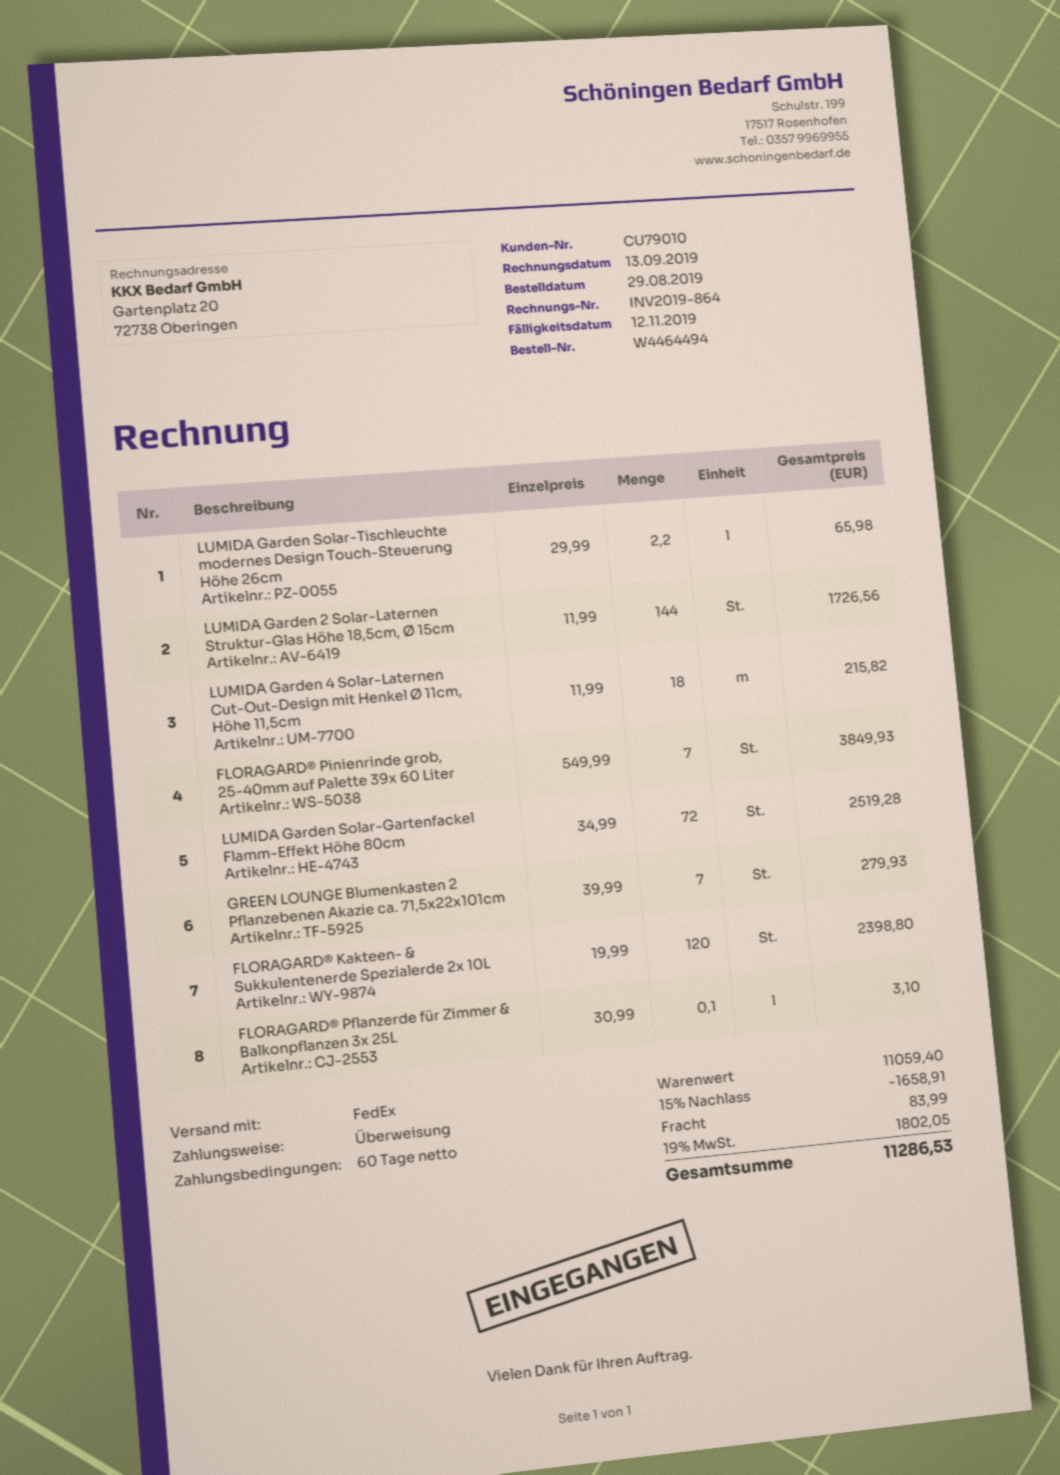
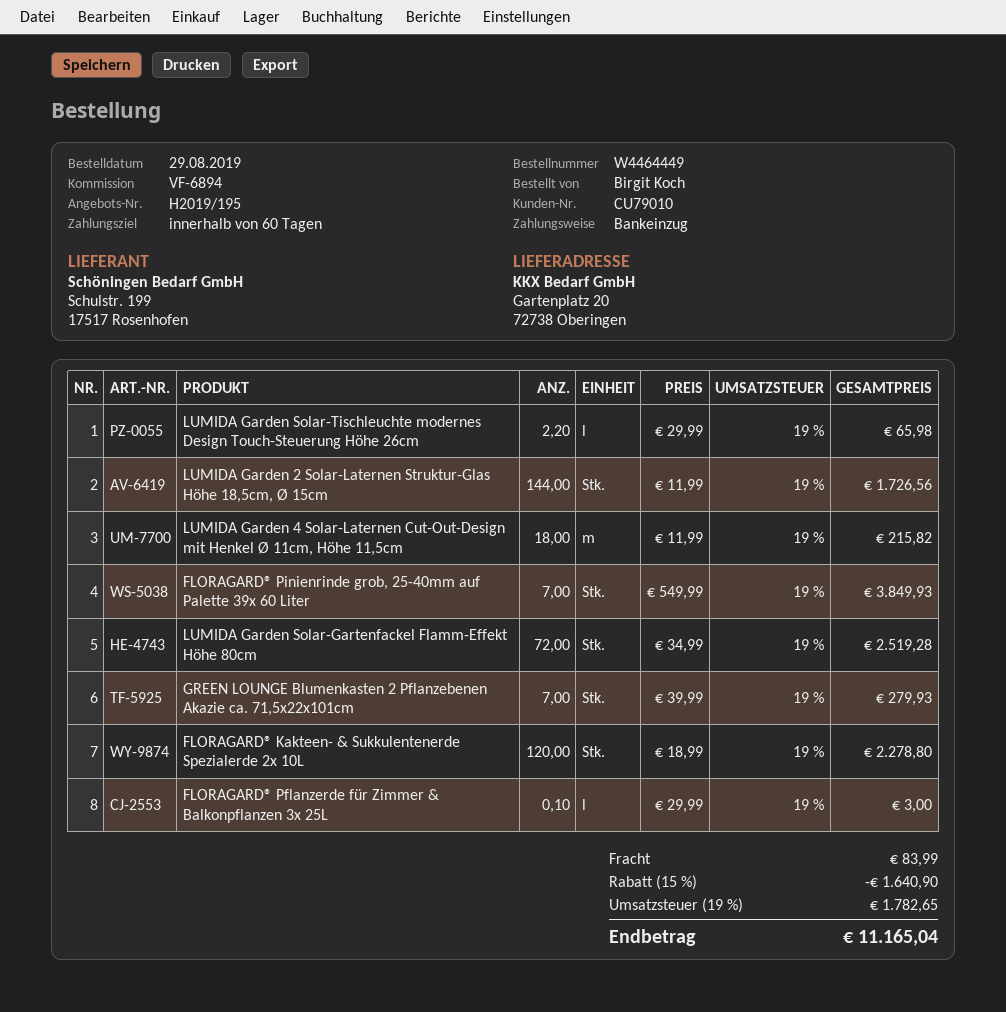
order number: W4464494 -> W4464449
payment method: bank transfer -> direct debit
FLORAGARD® Kakteen- & Sukkulentenerde Spezialerde 2x 10L: 120 x 19.99 = 2398.80 -> 120 x 18.99 = 2278.80
FLORAGARD® Pflanzerde für Zimmer & Balkonpflanzen 3x 25L: 0.1 x 30.99 = 3.10 -> 0.1 x 29.99 = 3.00
discount: 15% = 1658.91 -> 15% = 1640.90
tax: 19% = 1802.05 -> 19% = 1782.65
total: 11286.53 -> 11165.04

